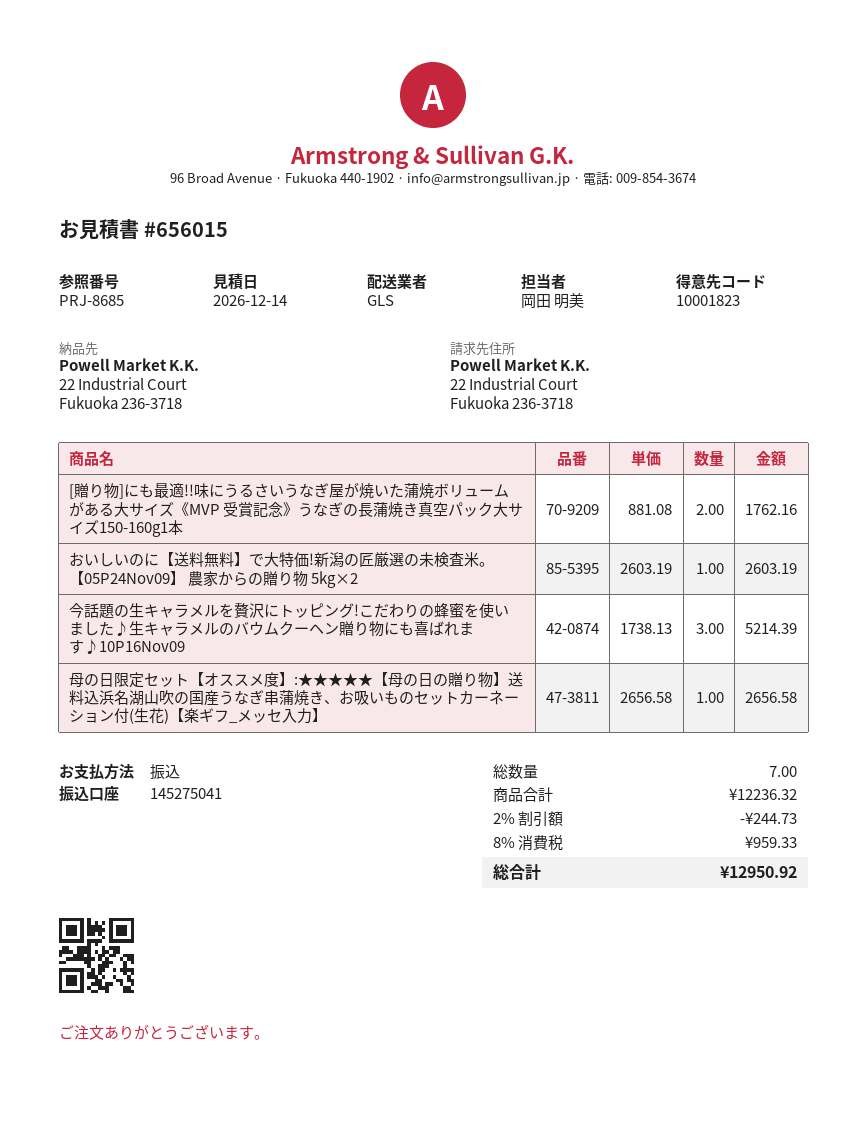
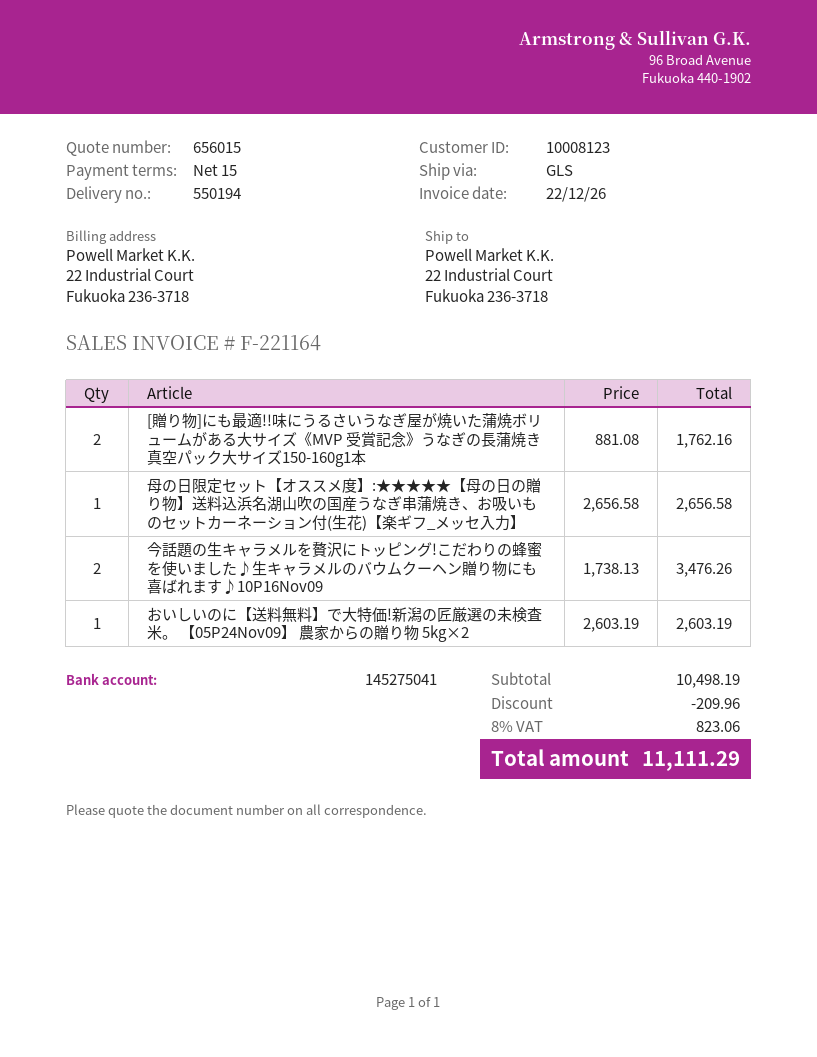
customer number: 10001823 -> 10008123
今話題の生キャラメルを贅沢にトッピング!こだわりの蜂蜜を使いました♪生キャラメルのバウムクーヘン贈り物にも喜ばれます♪10P16Nov09: 3 x 1738.13 = 5214.39 -> 2 x 1738.13 = 3476.26
subtotal: 12236.32 -> 10498.19
discount: 244.73 -> 209.96
tax: 8% = 959.33 -> 8% = 823.06
total: 12950.92 -> 11111.29

